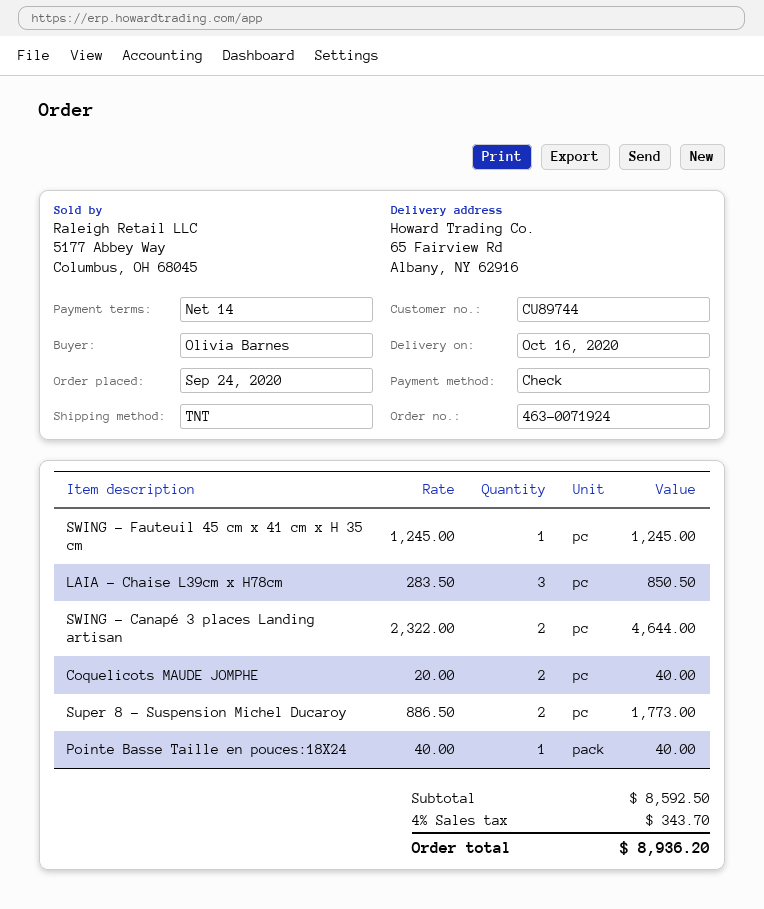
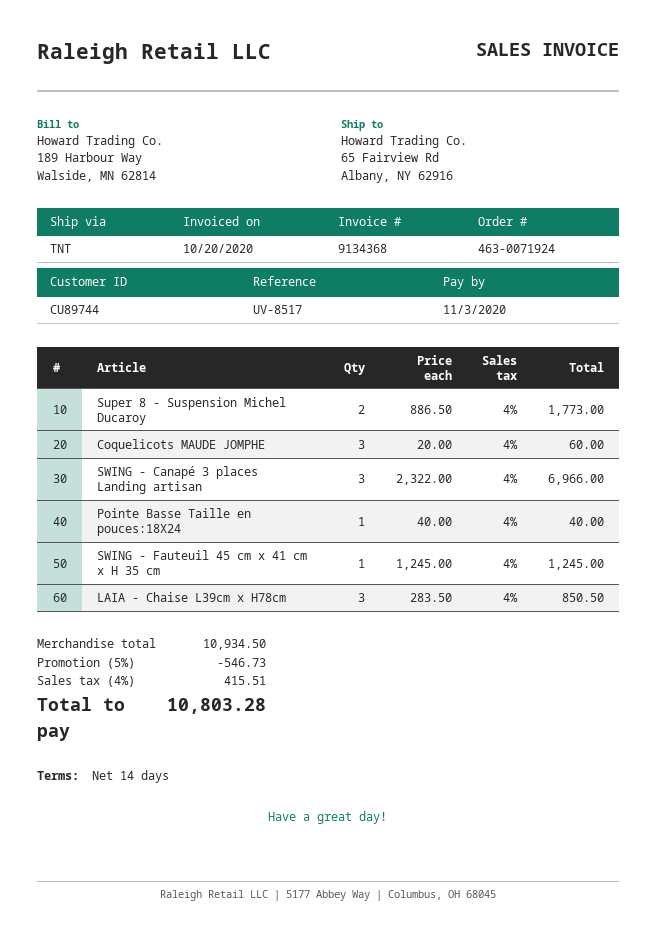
SWING - Canapé 3 places Landing artisan: 2 x 2322.00 = 4644.00 -> 3 x 2322.00 = 6966.00
Coquelicots MAUDE JOMPHE: 2 x 20.00 = 40.00 -> 3 x 20.00 = 60.00
subtotal: 8592.50 -> 10934.50
discount: none -> 5% = 546.73
tax: 4% = 343.70 -> 4% = 415.51
total: 8936.20 -> 10803.28

